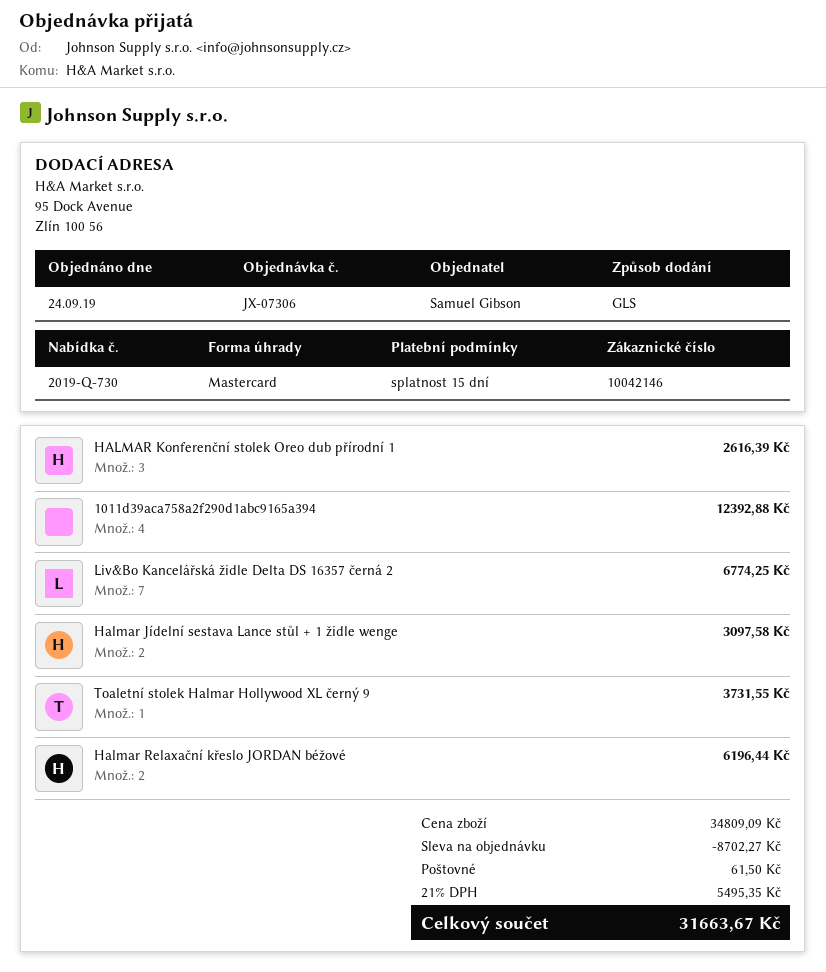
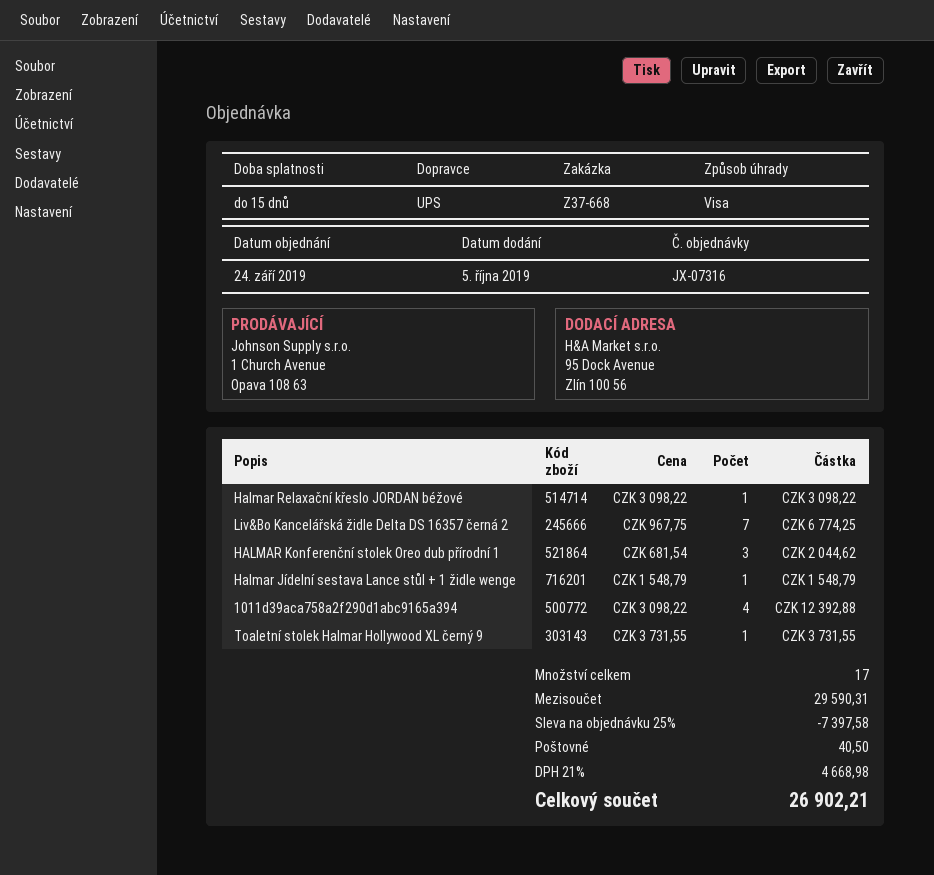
order number: JX-07306 -> JX-07316
payment method: Mastercard -> Visa
shipping method: GLS -> UPS
HALMAR Konferenční stolek Oreo dub přírodní 1: 3 for 2616.39 -> 3 for 2044.62
Halmar Jídelní sestava Lance stůl + 1 židle wenge: 2 for 3097.58 -> 1 for 1548.79
Halmar Relaxační křeslo JORDAN béžové: 2 for 6196.44 -> 1 for 3098.22
subtotal: 34809.09 -> 29590.31
discount: 8702.27 -> 7397.58
shipping: 61.50 -> 40.50
tax: 21% = 5495.35 -> 21% = 4668.98
total: 31663.67 -> 26902.21

